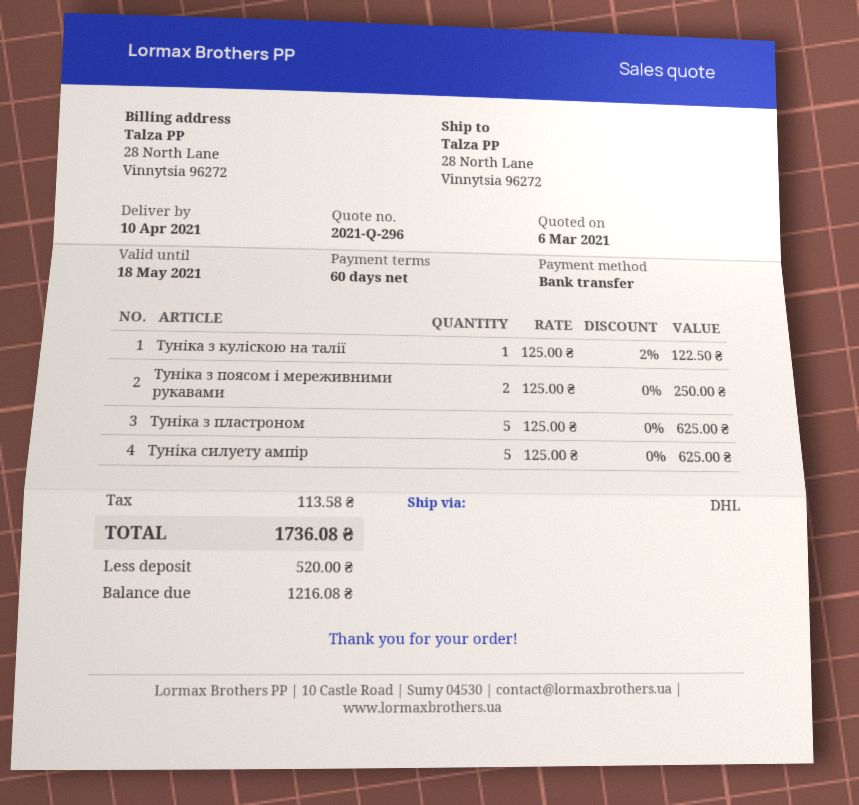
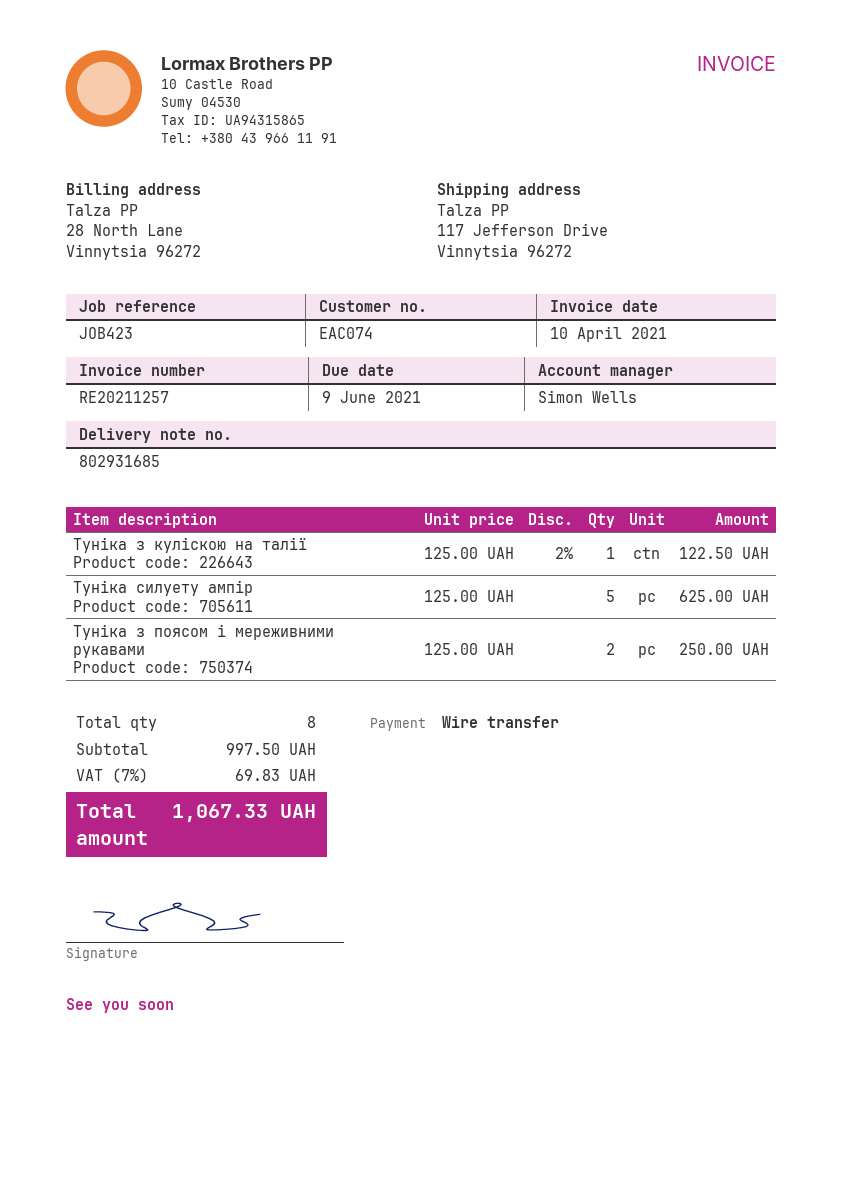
ship to: 28 North Lane, Vinnytsia 96272 -> 117 Jefferson Drive, Vinnytsia 96272
Туніка з пластроном: 5 x 125.00 = 625.00 -> none
tax: 113.58 -> 69.83
total: 1736.08 -> 1067.33

